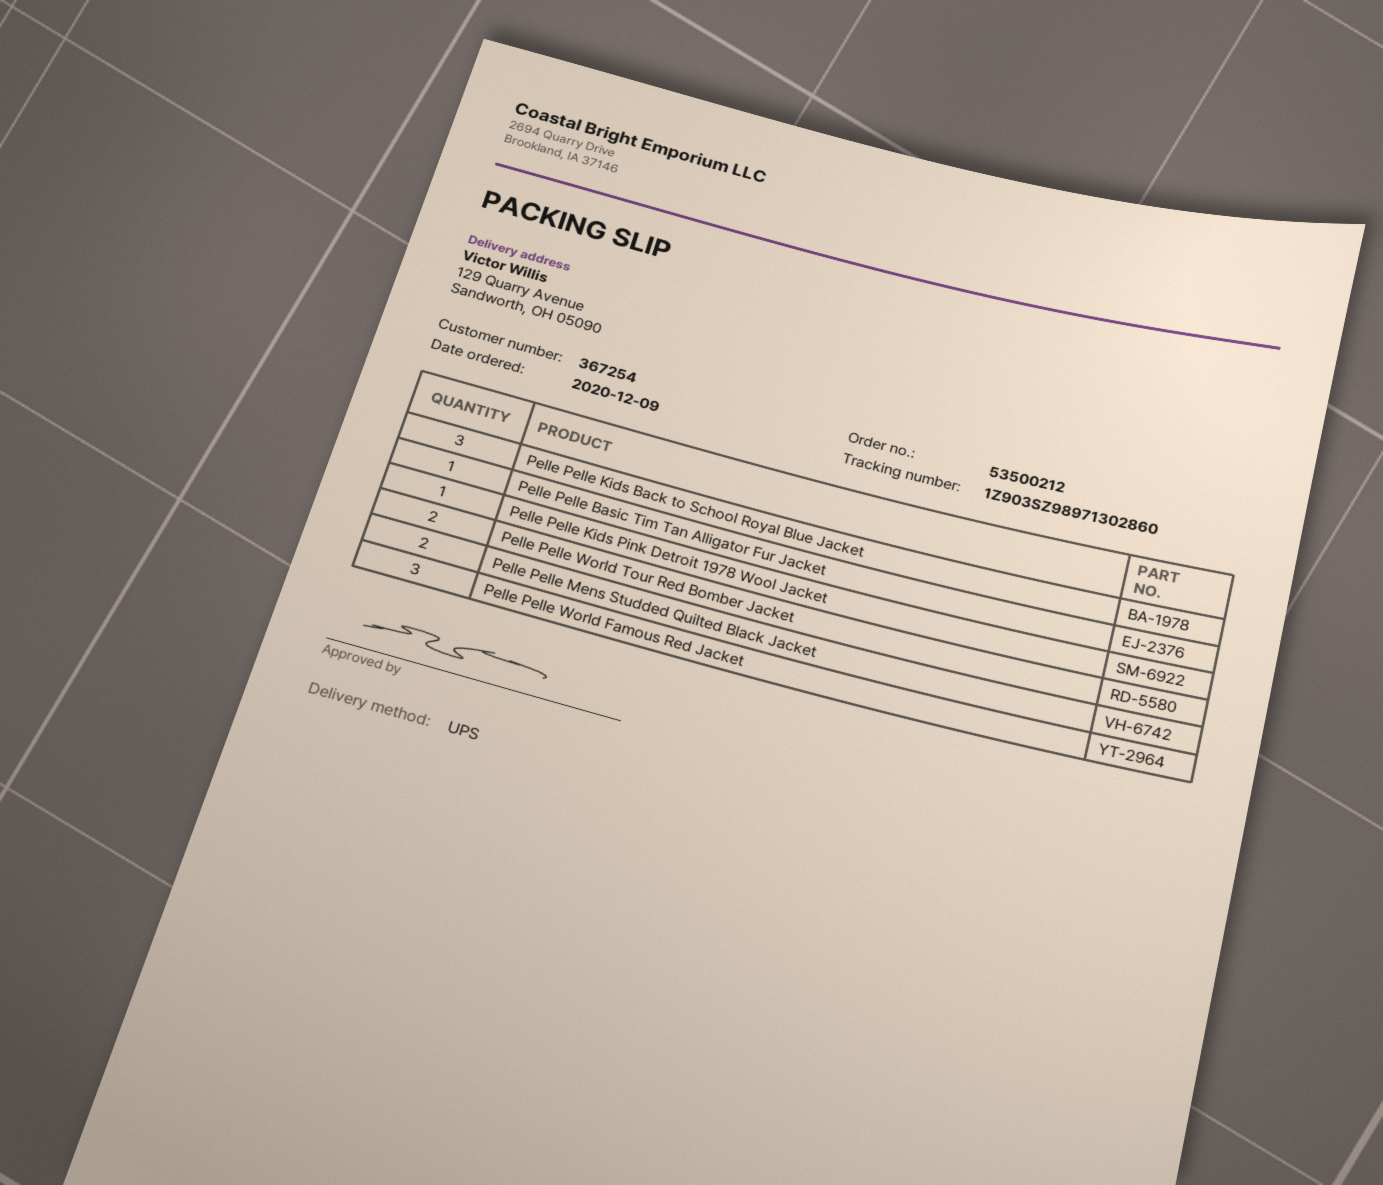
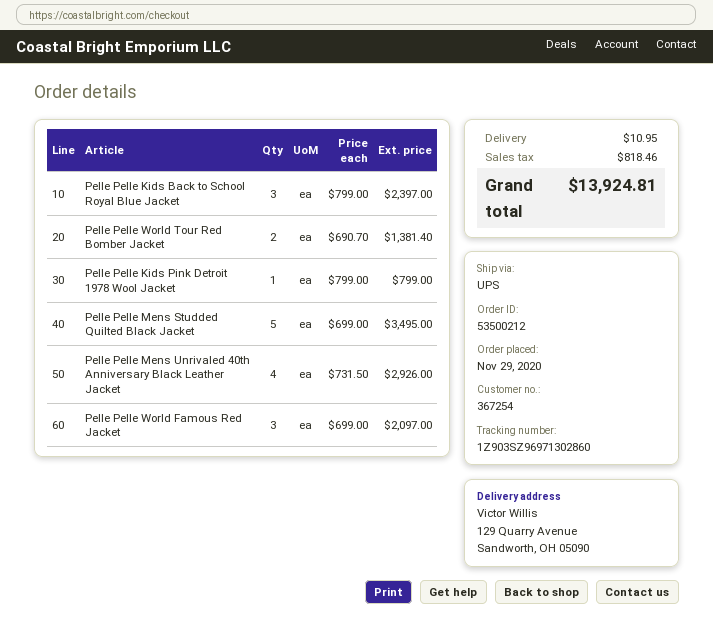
order date: 2020-12-09 -> 2020-11-29
tracking number: 1Z903SZ98971302860 -> 1Z903SZ96971302860
Pelle Pelle Basic Tim Tan Alligator Fur Jacket: 1 -> none
Pelle Pelle Mens Studded Quilted Black Jacket: 2 -> 5
Pelle Pelle Mens Unrivaled 40th Anniversary Black Leather Jacket: none -> 4

